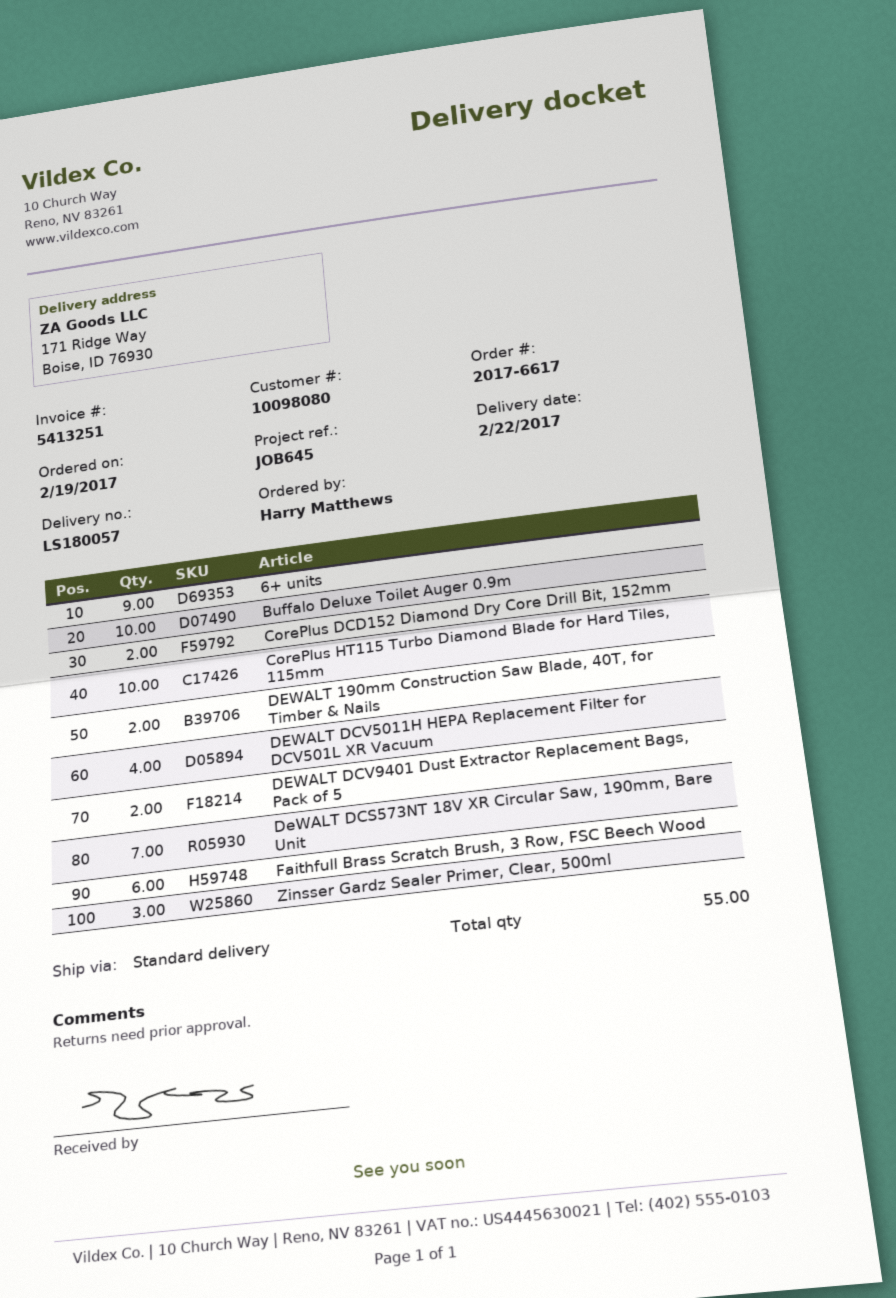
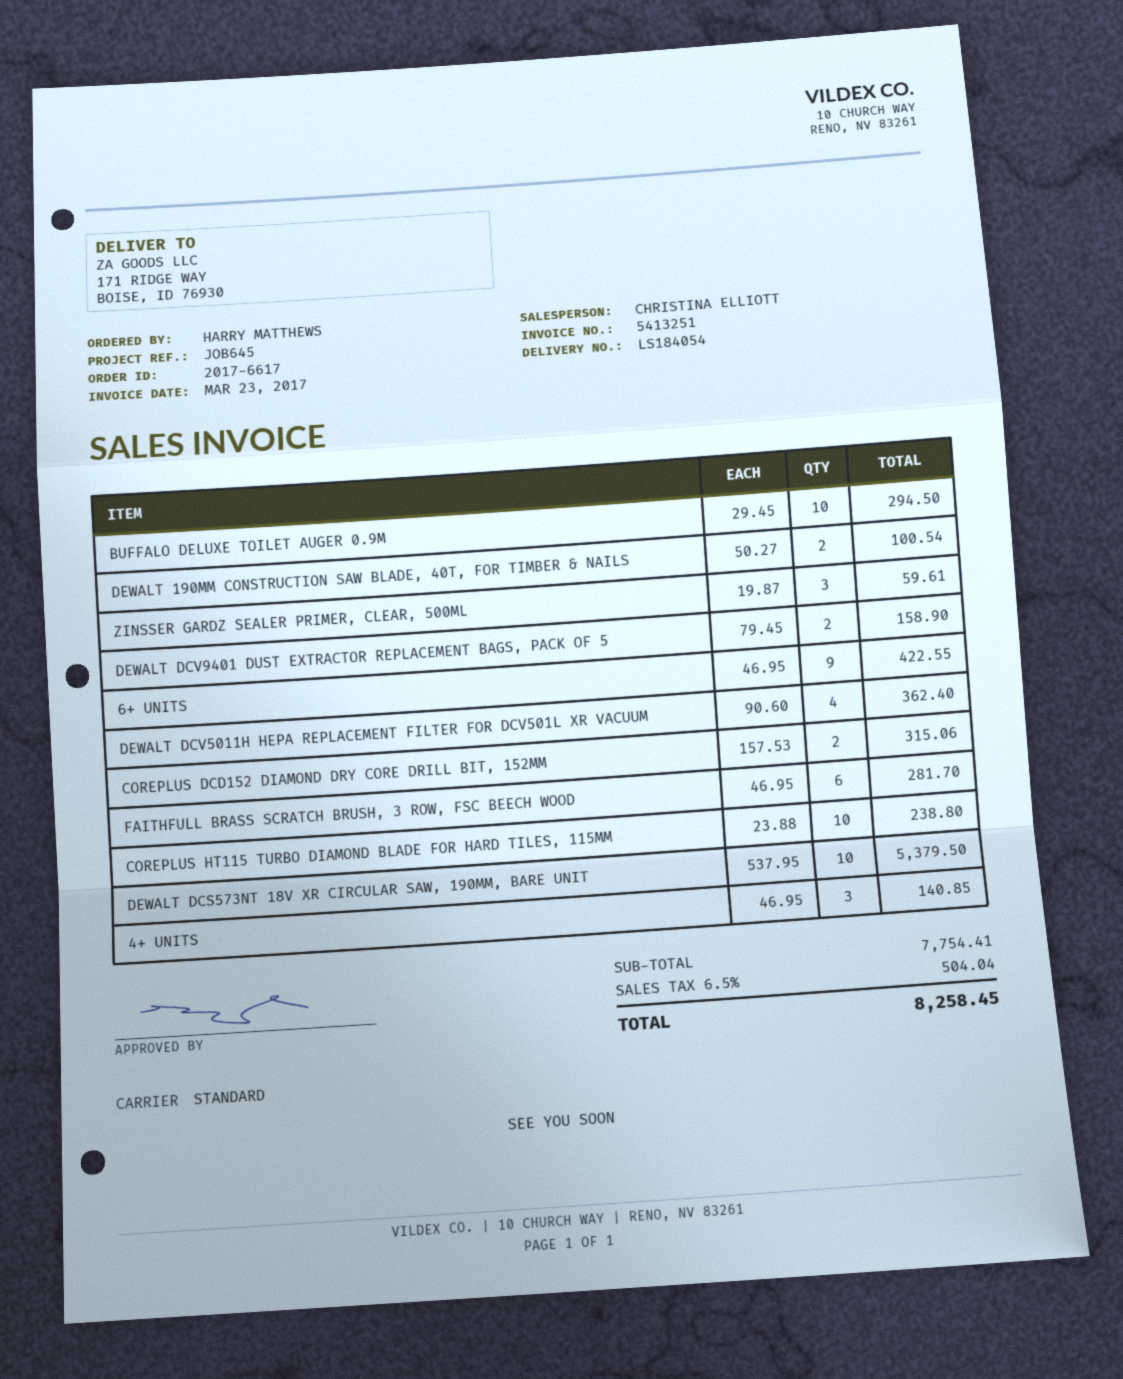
delivery note number: LS180057 -> LS184054
DeWALT DCS573NT 18V XR Circular Saw, 190mm, Bare Unit: 7 -> 10
4+ UNITS: none -> 3

